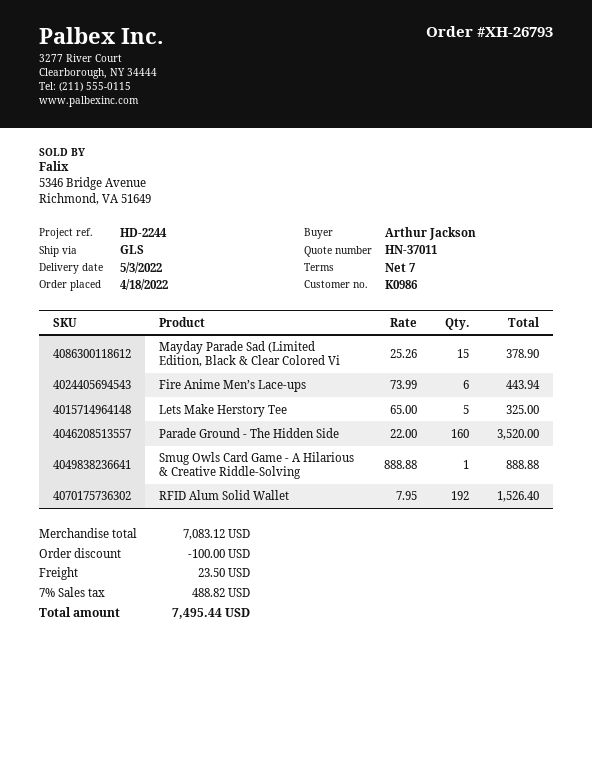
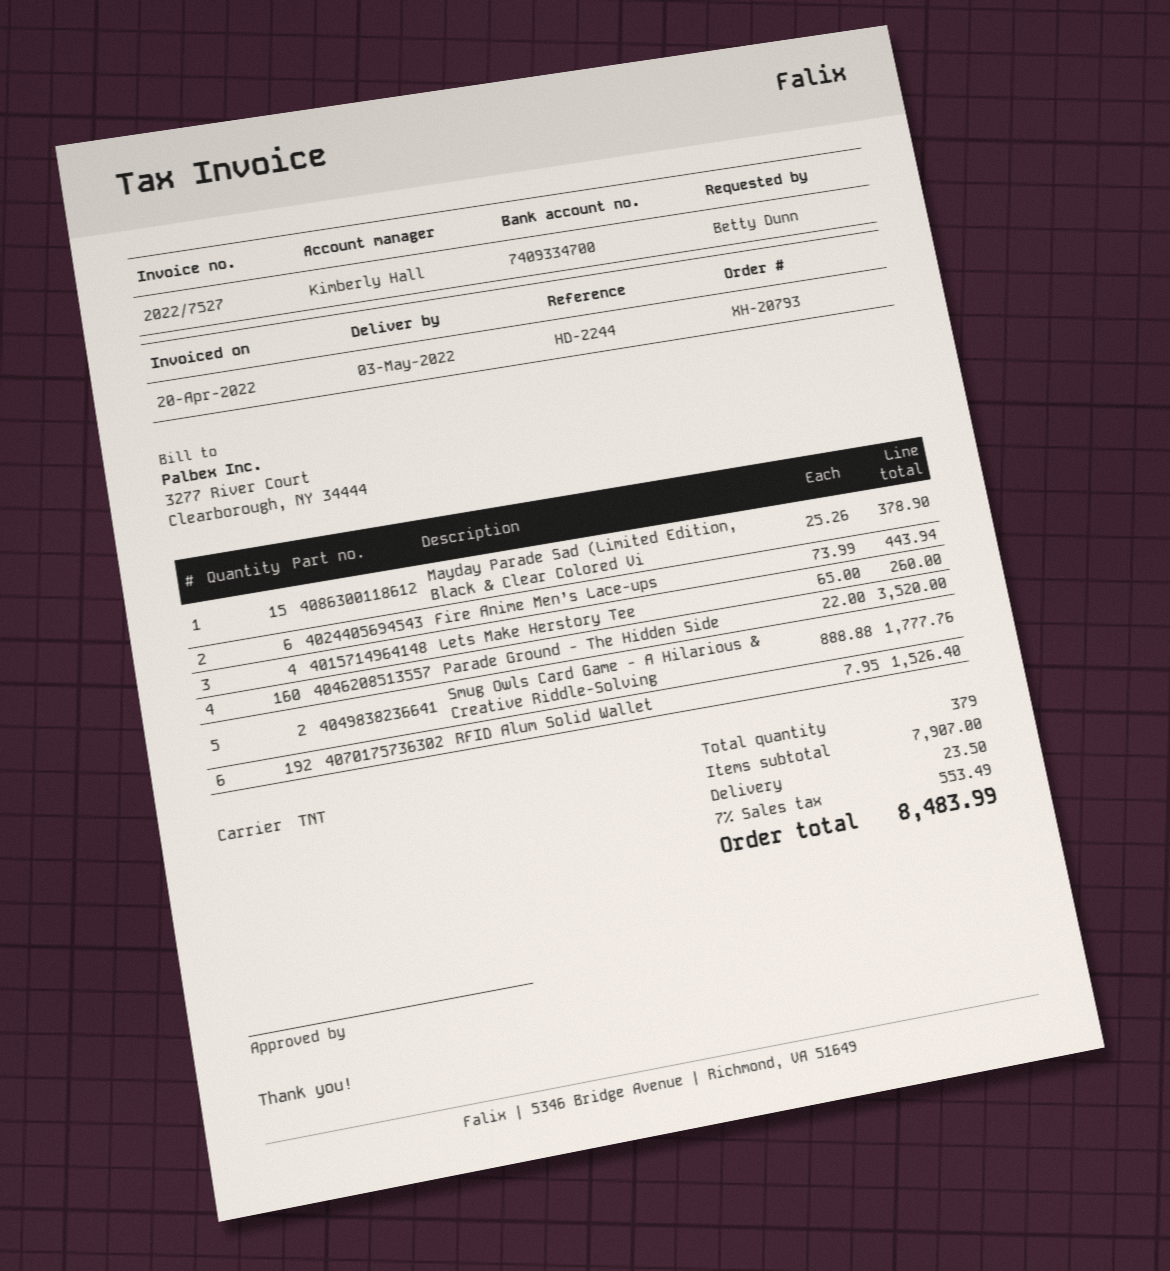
order number: XH-26793 -> XH-20793
ordered by: Arthur Jackson -> Betty Dunn
shipping method: GLS -> TNT
Lets Make Herstory Tee: 5 x 65.00 = 325.00 -> 4 x 65.00 = 260.00
Smug Owls Card Game - A Hilarious & Creative Riddle-Solving: 1 x 888.88 = 888.88 -> 2 x 888.88 = 1777.76
subtotal: 7083.12 -> 7907.00
discount: 100.00 -> none
tax: 7% = 488.82 -> 7% = 553.49
total: 7495.44 -> 8483.99

